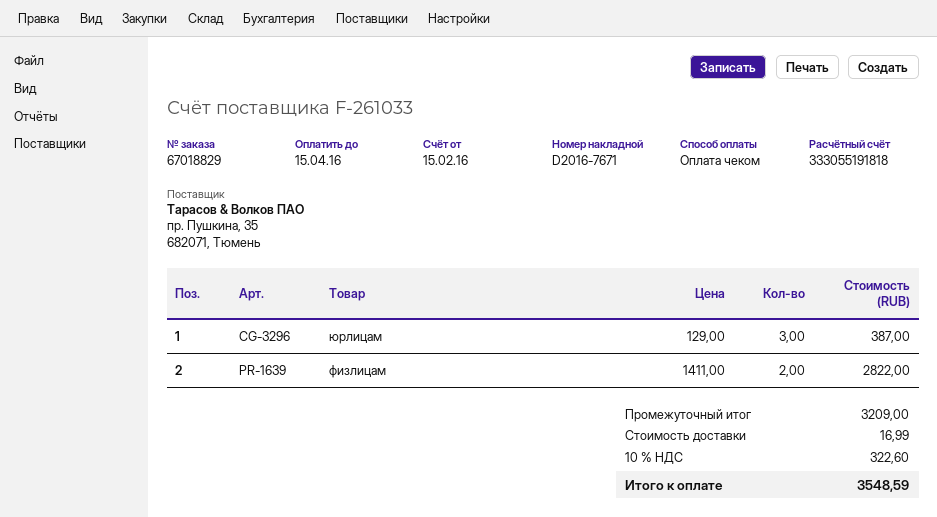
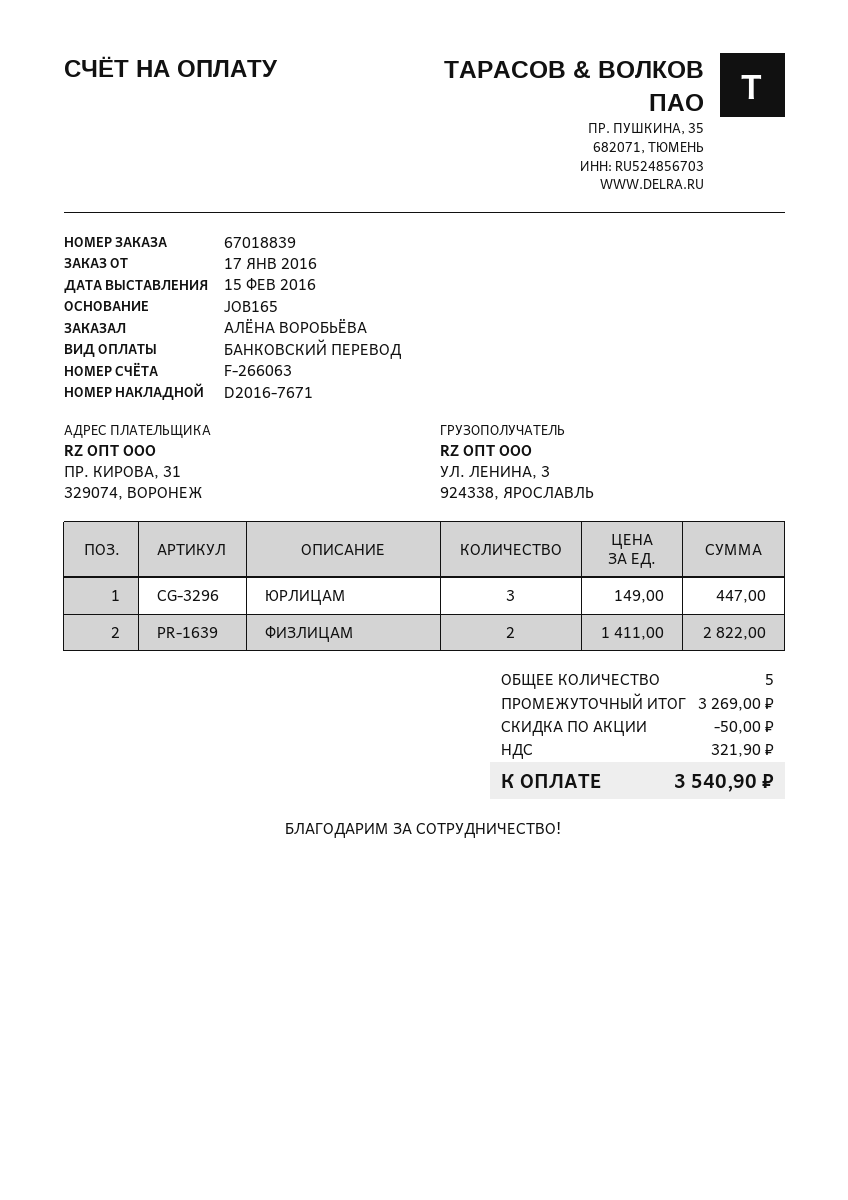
order number: 67018829 -> 67018839
invoice number: F-261033 -> F-266063
payment method: cheque -> bank transfer
юрлицам: 3 x 129.00 = 387.00 -> 3 x 149.00 = 447.00
subtotal: 3209.00 -> 3269.00
discount: none -> 50.00
shipping: 16.99 -> none
tax: 322.60 -> 321.90
total: 3548.59 -> 3540.90

